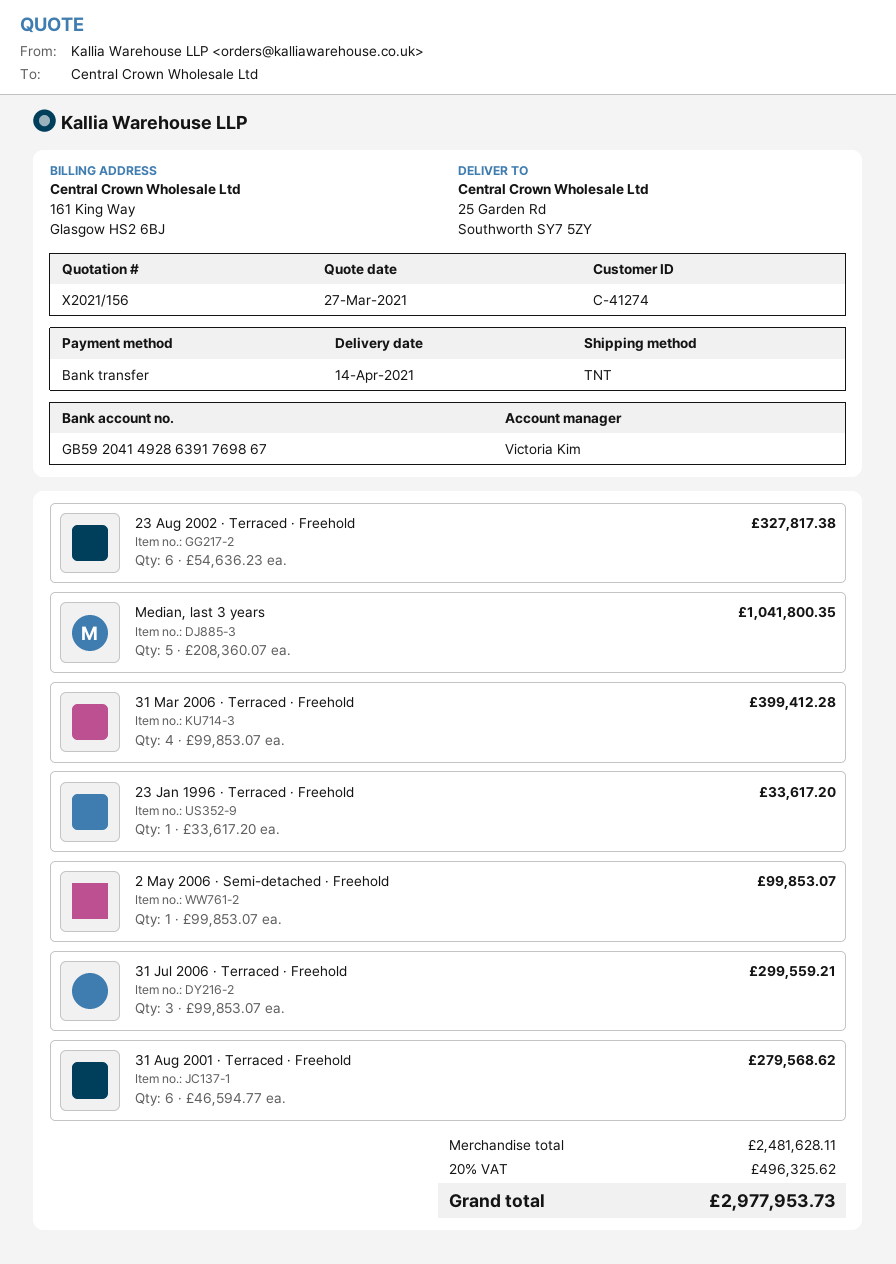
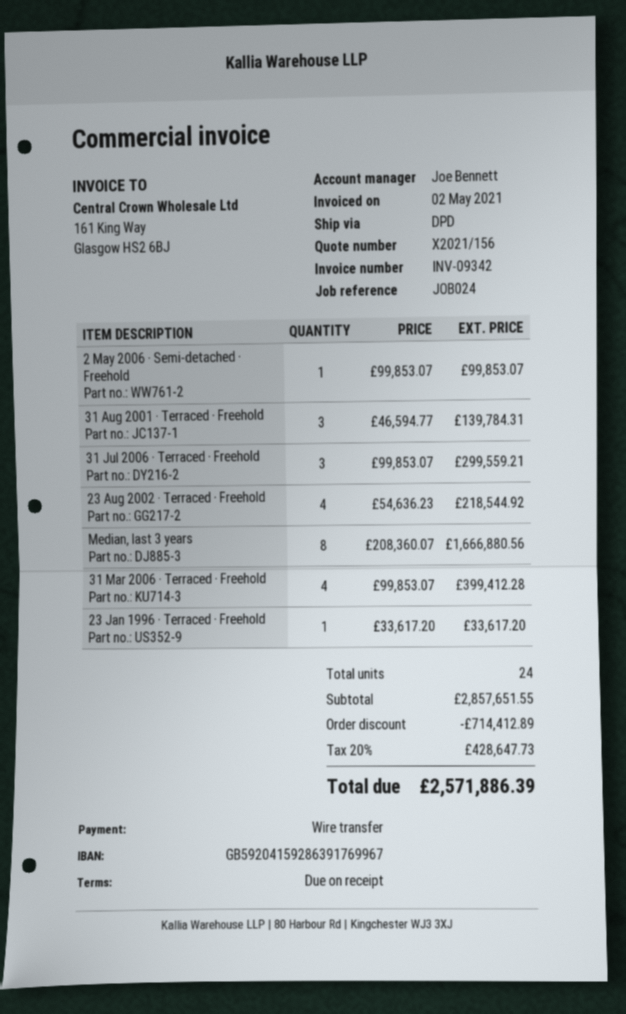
sales rep: Victoria Kim -> Joe Bennett
bank account: GB59204149286391769867 -> GB59204159286391769967
shipping method: TNT -> DPD
23 Aug 2002 · Terraced · Freehold: 6 x 54636.23 = 327817.38 -> 4 x 54636.23 = 218544.92
Median, last 3 years: 5 x 208360.07 = 1041800.35 -> 8 x 208360.07 = 1666880.56
31 Aug 2001 · Terraced · Freehold: 6 x 46594.77 = 279568.62 -> 3 x 46594.77 = 139784.31
subtotal: 2481628.11 -> 2857651.55
discount: none -> 714412.89
tax: 20% = 496325.62 -> 20% = 428647.73
total: 2977953.73 -> 2571886.39

